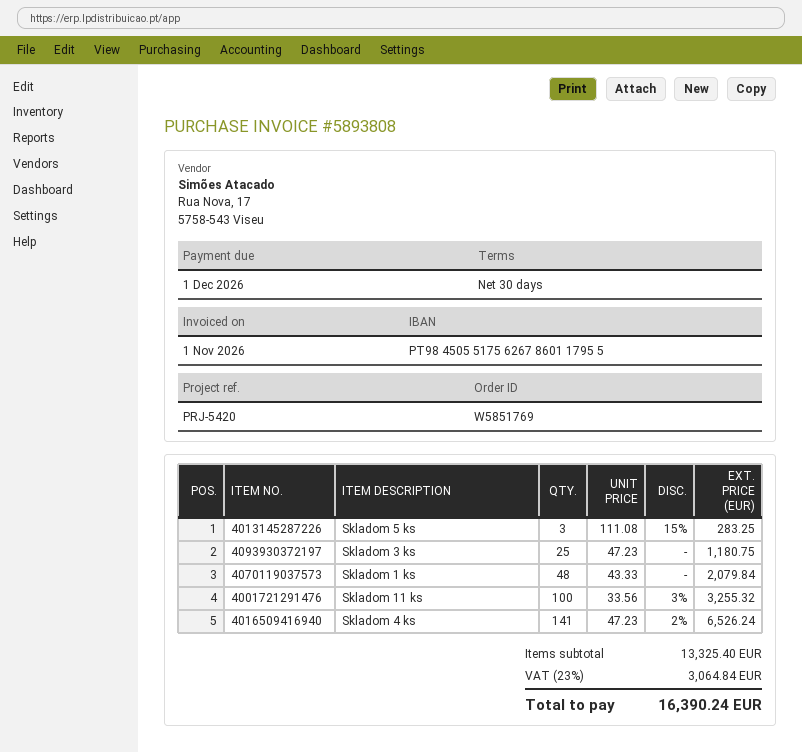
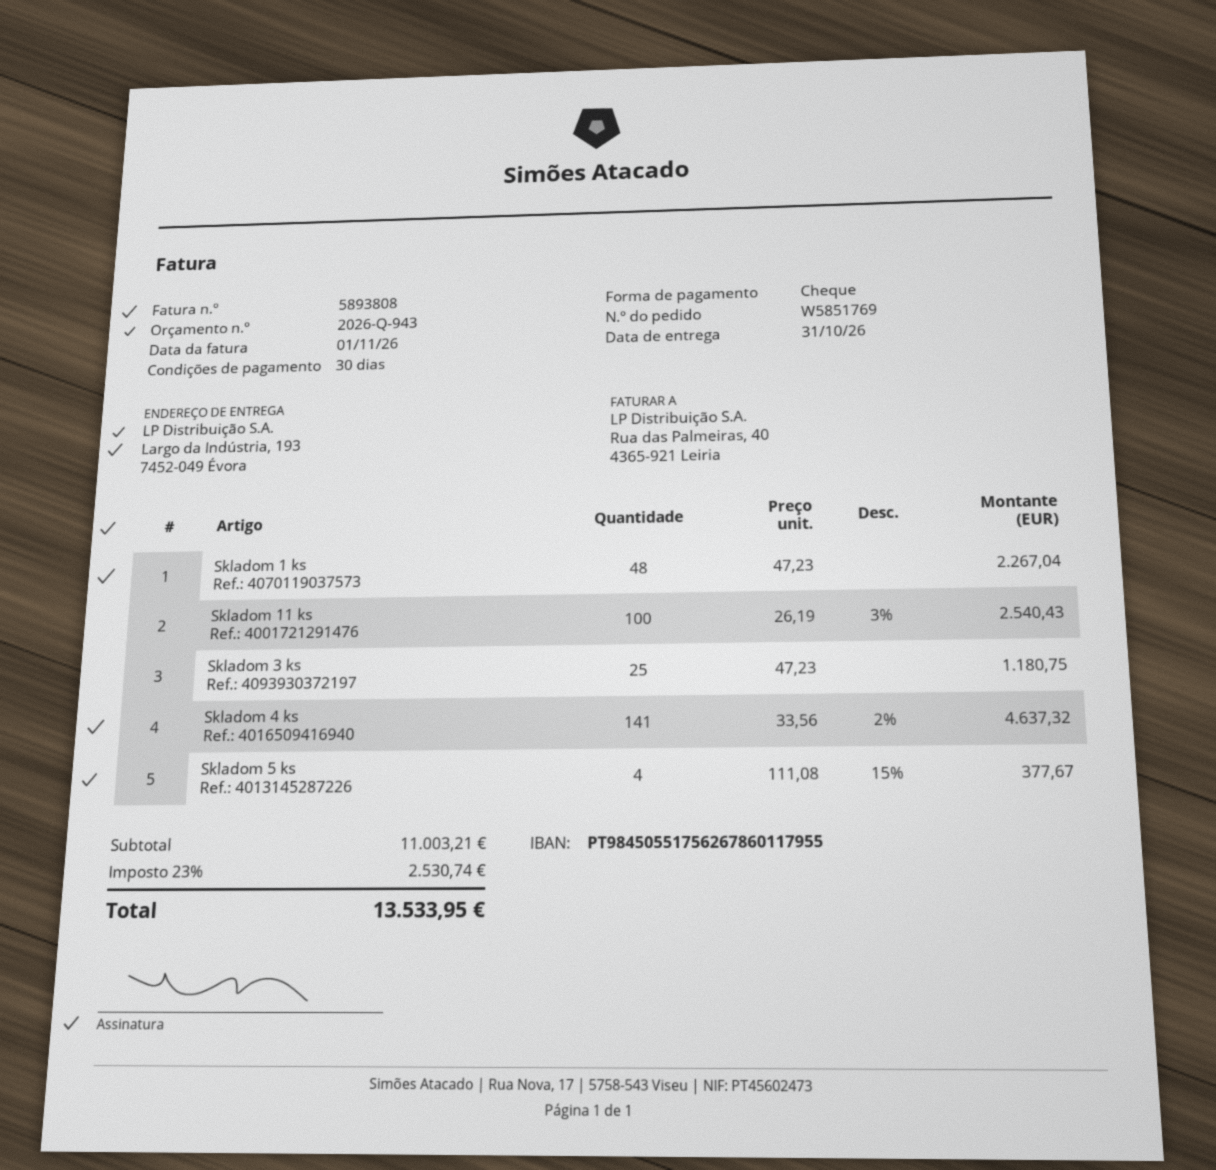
Skladom 5 ks: 3 x 111.08 - 15% = 283.25 -> 4 x 111.08 - 15% = 377.67
Skladom 1 ks: 48 x 43.33 = 2079.84 -> 48 x 47.23 = 2267.04
Skladom 11 ks: 100 x 33.56 - 3% = 3255.32 -> 100 x 26.19 - 3% = 2540.43
Skladom 4 ks: 141 x 47.23 - 2% = 6526.24 -> 141 x 33.56 - 2% = 4637.32
subtotal: 13325.40 -> 11003.21
tax: 23% = 3064.84 -> 23% = 2530.74
total: 16390.24 -> 13533.95

